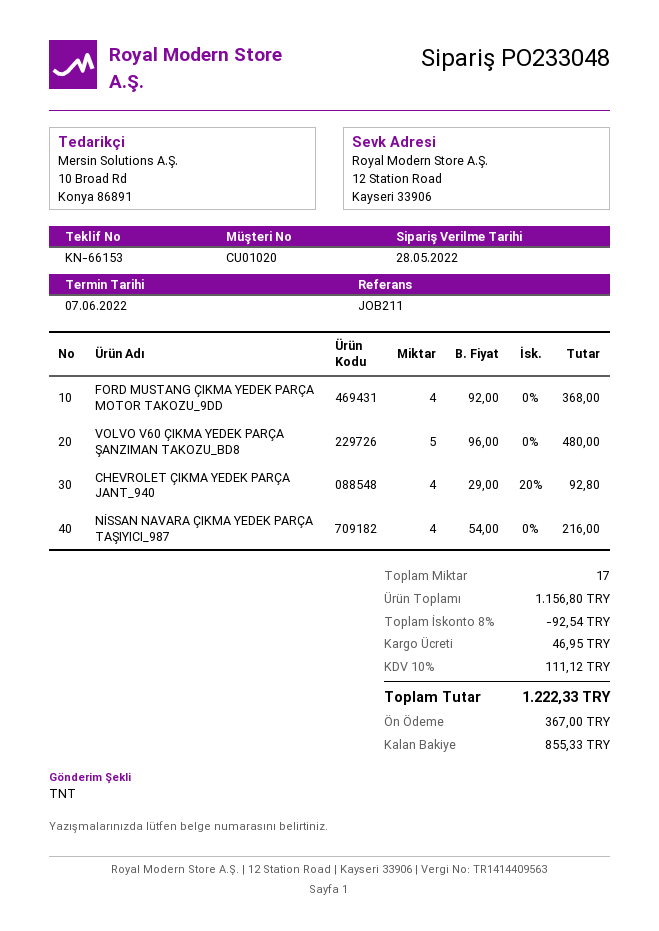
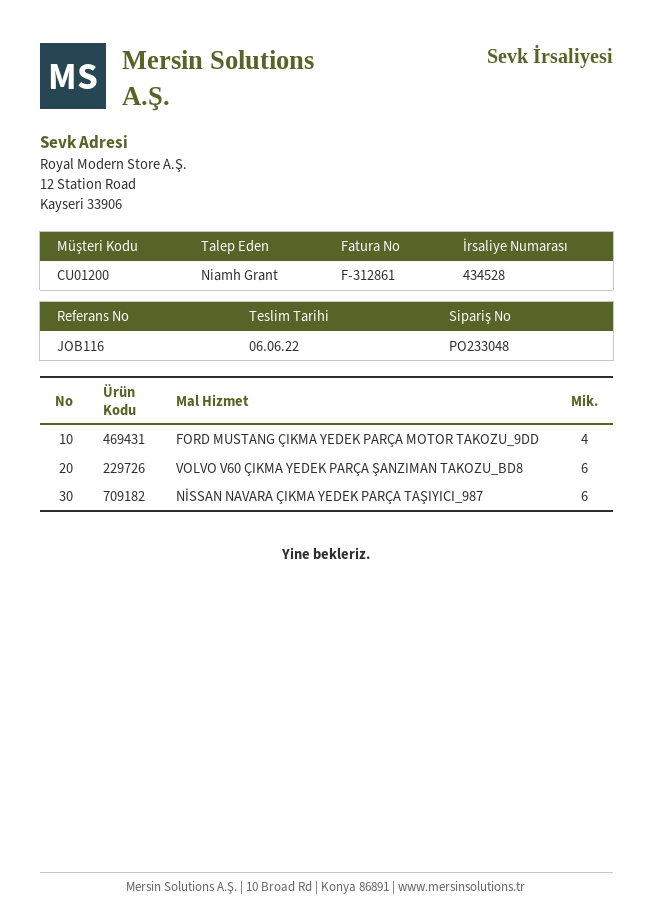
delivery date: 2022-06-07 -> 2022-06-06
customer number: CU01020 -> CU01200
reference: JOB211 -> JOB116
VOLVO V60 ÇIKMA YEDEK PARÇA ŞANZIMAN TAKOZU_BD8: 5 -> 6
CHEVROLET ÇIKMA YEDEK PARÇA JANT_940: 4 -> none
NİSSAN NAVARA ÇIKMA YEDEK PARÇA TAŞIYICI_987: 4 -> 6

